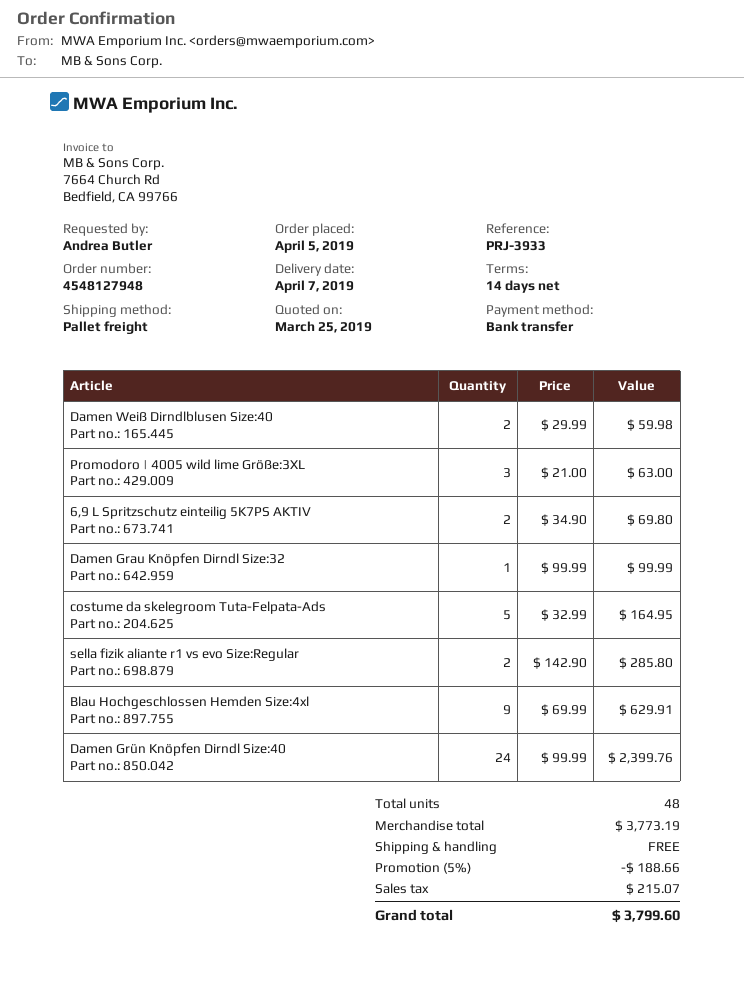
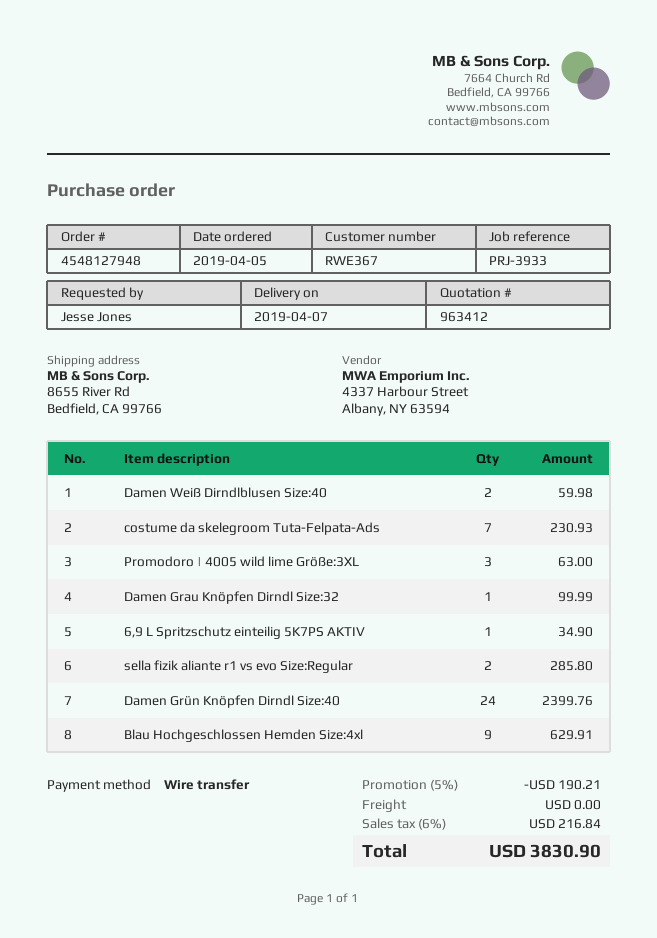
ordered by: Andrea Butler -> Jesse Jones
6,9 L Spritzschutz einteilig 5K7PS AKTIV: 2 for 69.80 -> 1 for 34.90
costume da skelegroom Tuta-Felpata-Ads: 5 for 164.95 -> 7 for 230.93
discount: 5% = 188.66 -> 5% = 190.21
tax: 215.07 -> 216.84
total: 3799.60 -> 3830.90

